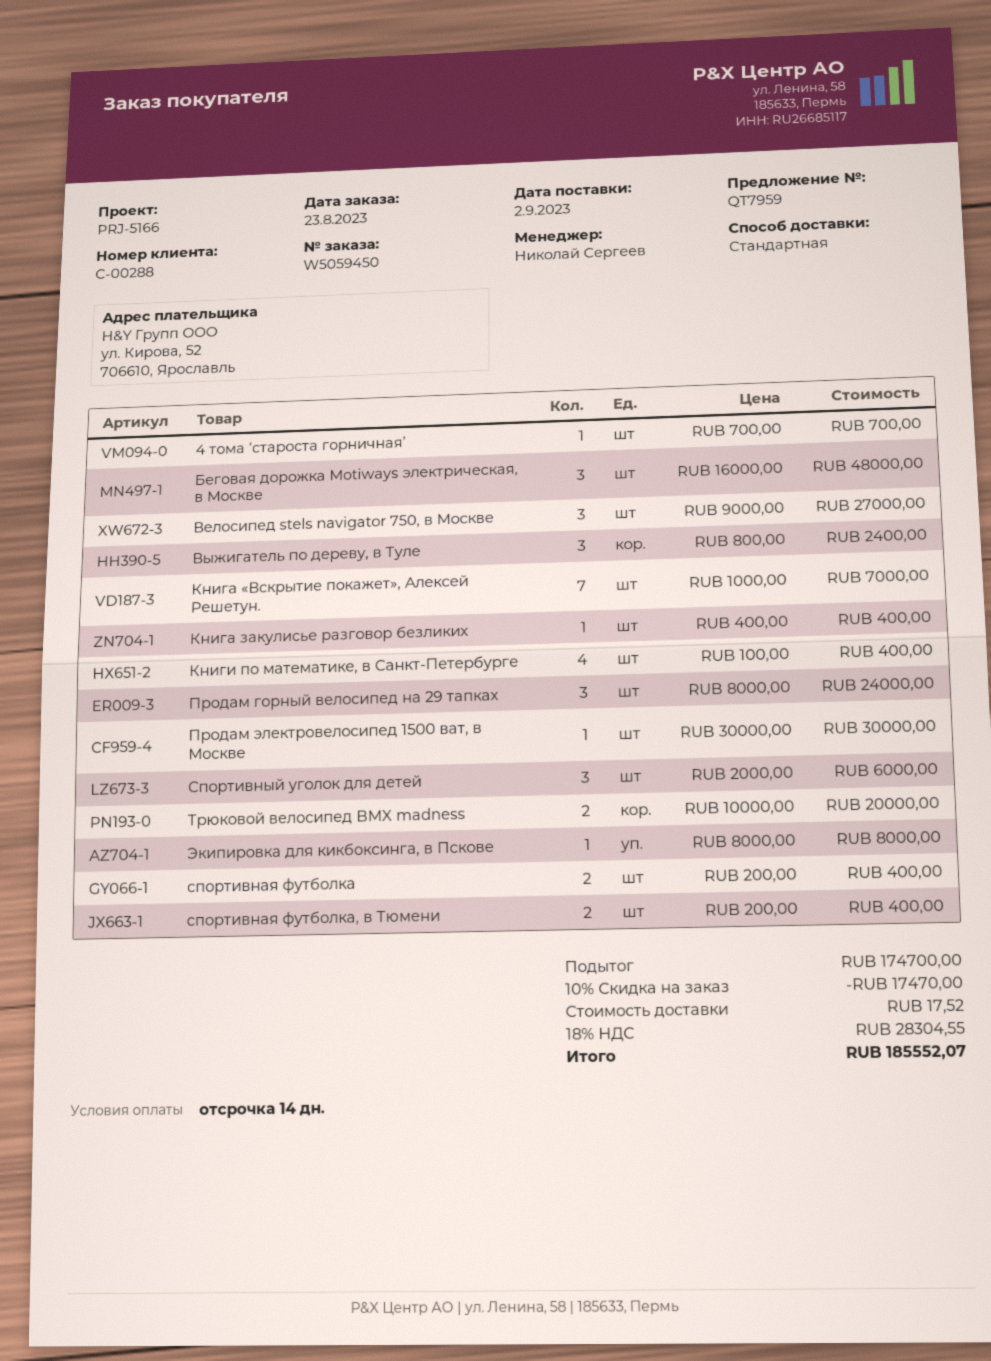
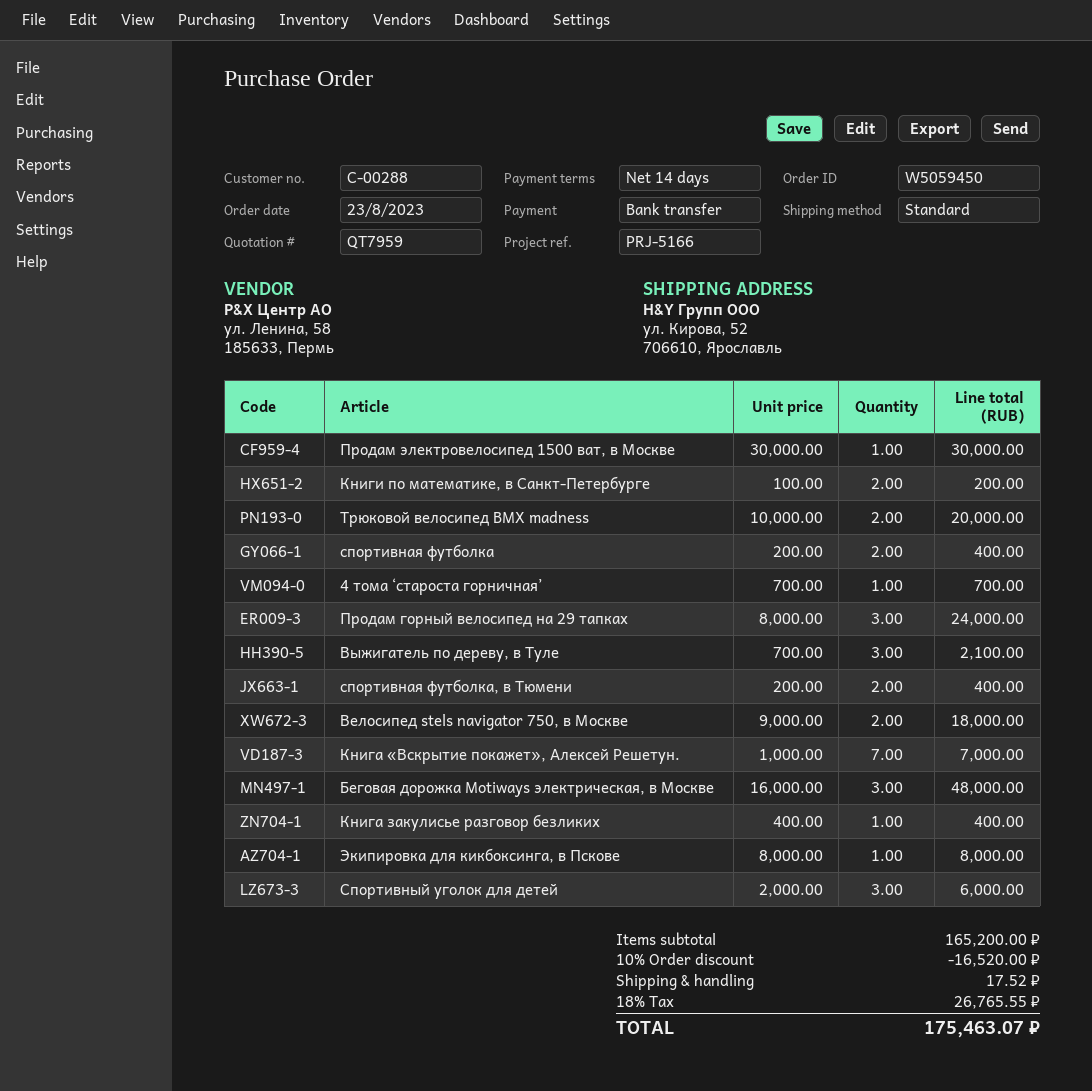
Велосипед stels navigator 750, в Москве: 3 x 9000.00 = 27000.00 -> 2 x 9000.00 = 18000.00
Выжигатель по дереву, в Туле: 3 x 800.00 = 2400.00 -> 3 x 700.00 = 2100.00
Книги по математике, в Санкт-Петербурге: 4 x 100.00 = 400.00 -> 2 x 100.00 = 200.00
subtotal: 174700.00 -> 165200.00
discount: 10% = 17470.00 -> 10% = 16520.00
tax: 18% = 28304.55 -> 18% = 26765.55
total: 185552.07 -> 175463.07

